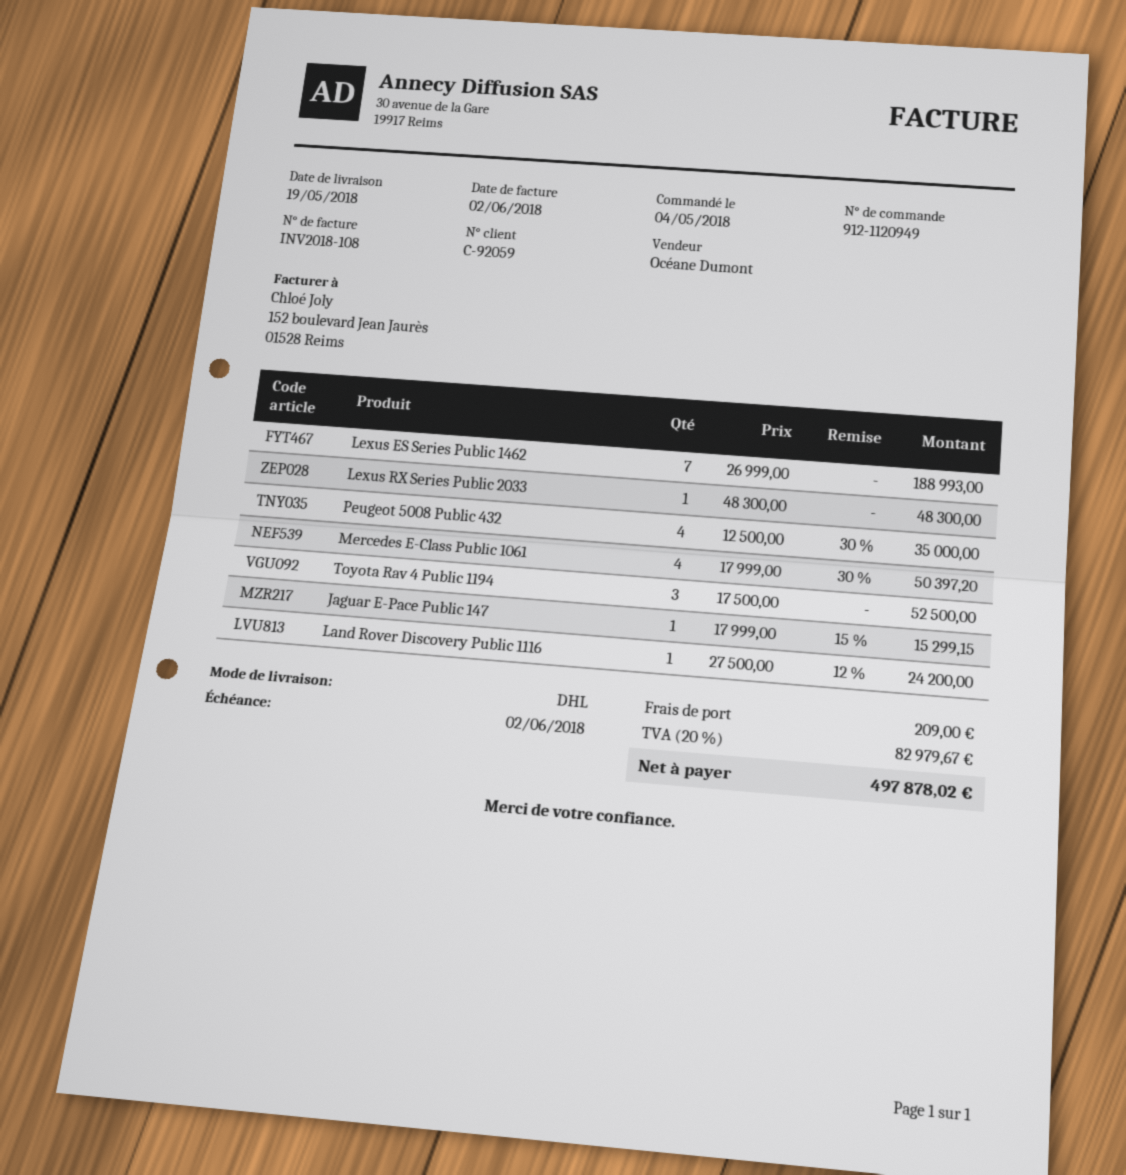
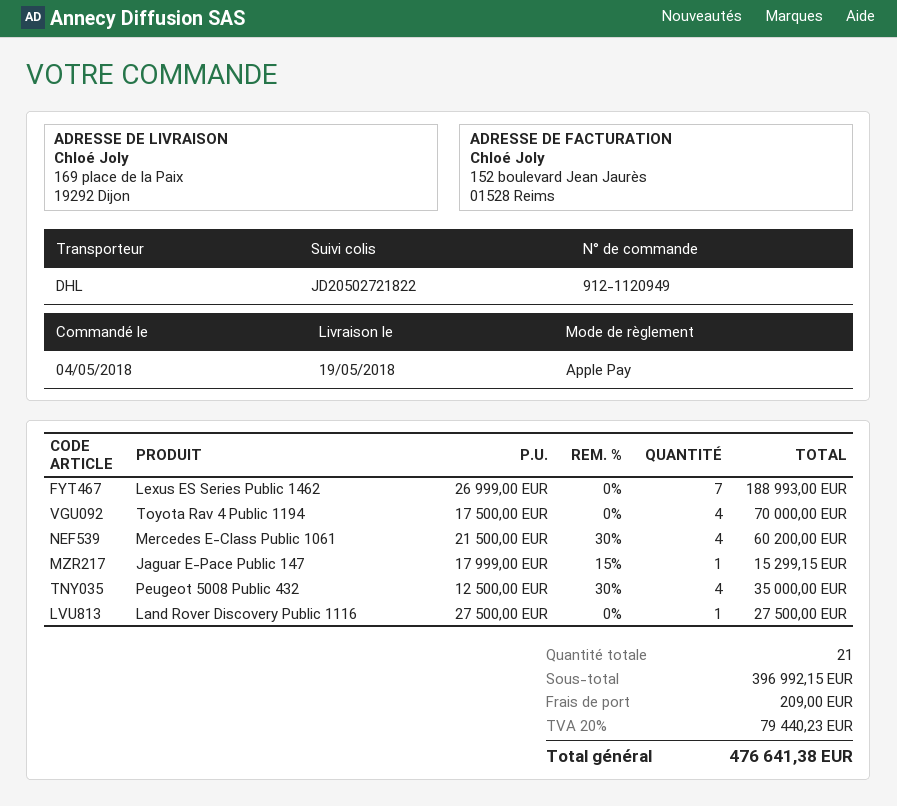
Lexus RX Series Public 2033: 1 x 48300.00 = 48300.00 -> none
Mercedes E-Class Public 1061: 4 x 17999.00 - 30% = 50397.20 -> 4 x 21500.00 - 30% = 60200.00
Toyota Rav 4 Public 1194: 3 x 17500.00 = 52500.00 -> 4 x 17500.00 = 70000.00
Land Rover Discovery Public 1116: 1 x 27500.00 - 12% = 24200.00 -> 1 x 27500.00 = 27500.00
tax: 20% = 82979.67 -> 20% = 79440.23
total: 497878.02 -> 476641.38

